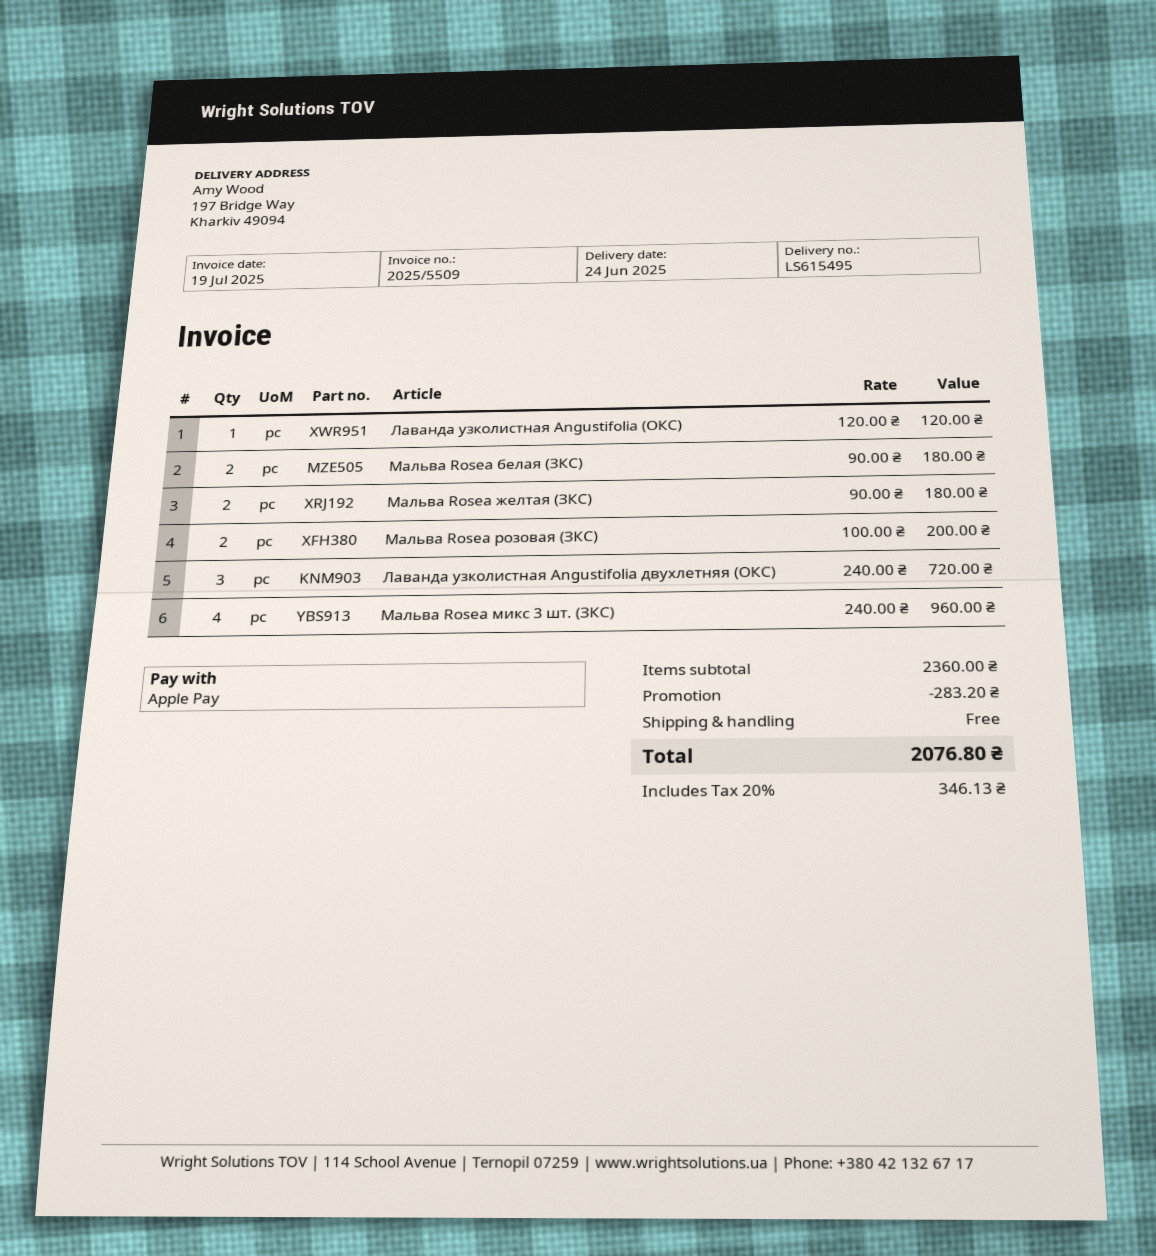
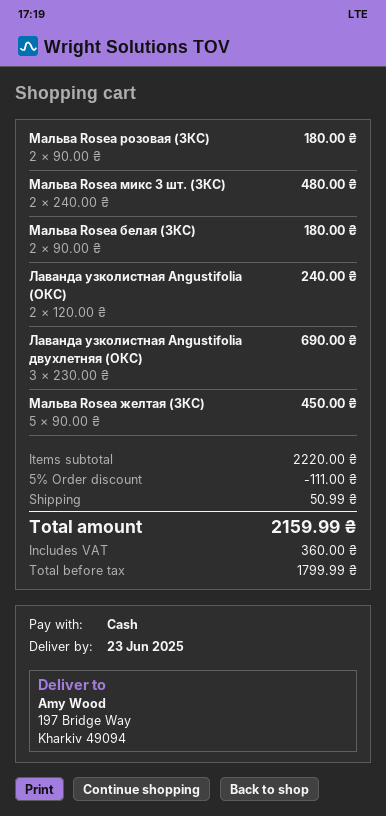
delivery date: 2025-06-24 -> 2025-06-23
payment method: Apple Pay -> cash
Лаванда узколистная Аngustifolia (ОКС): 1 x 120.00 = 120.00 -> 2 x 120.00 = 240.00
Мальва Rosea желтая (ЗКС): 2 x 90.00 = 180.00 -> 5 x 90.00 = 450.00
Мальва Rosea розовая (ЗКС): 2 x 100.00 = 200.00 -> 2 x 90.00 = 180.00
Лаванда узколистная Аngustifolia двухлетняя (ОКС): 3 x 240.00 = 720.00 -> 3 x 230.00 = 690.00
Мальва Rosea микс 3 шт. (ЗКС): 4 x 240.00 = 960.00 -> 2 x 240.00 = 480.00
subtotal: 2360.00 -> 2220.00
discount: 283.20 -> 111.00
shipping: 0.00 -> 50.99
tax: 346.13 -> 360.00
total: 2076.80 -> 2159.99

